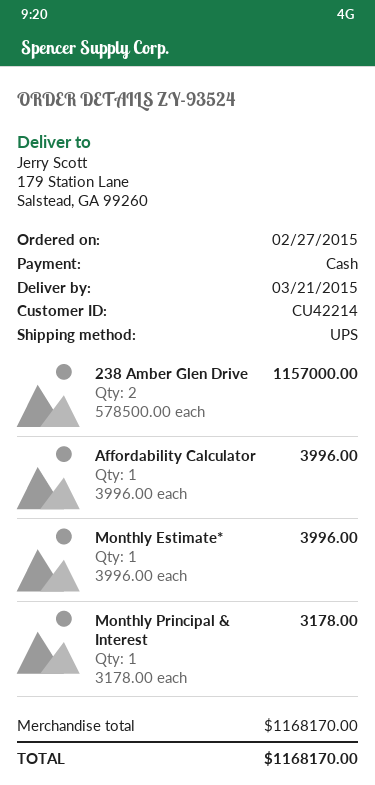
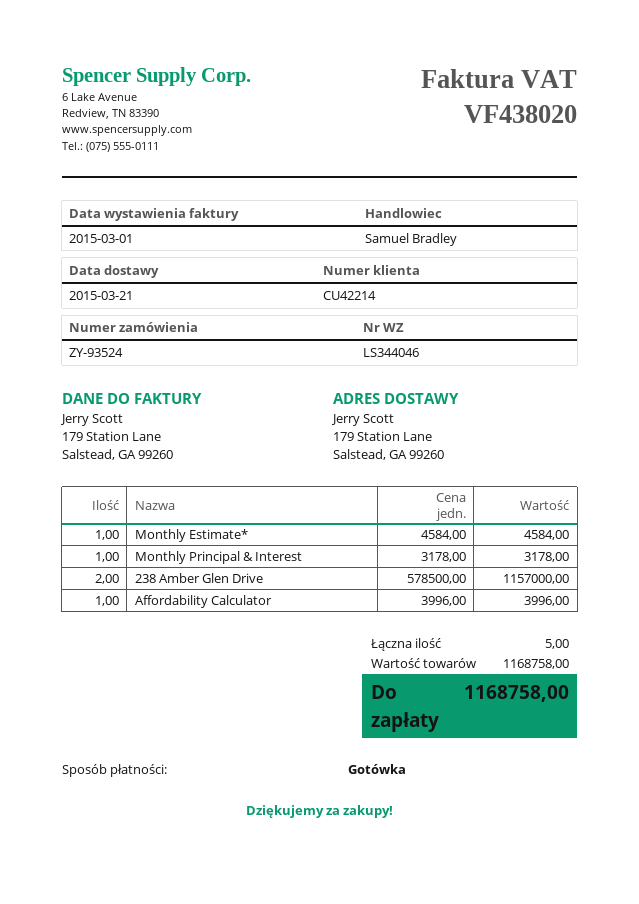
Monthly Estimate*: 1 x 3996.00 = 3996.00 -> 1 x 4584.00 = 4584.00
subtotal: 1168170.00 -> 1168758.00
total: 1168170.00 -> 1168758.00

